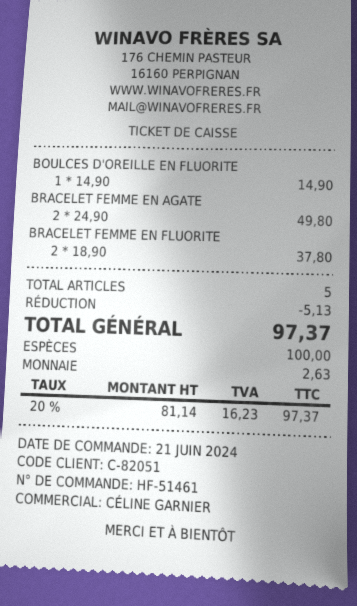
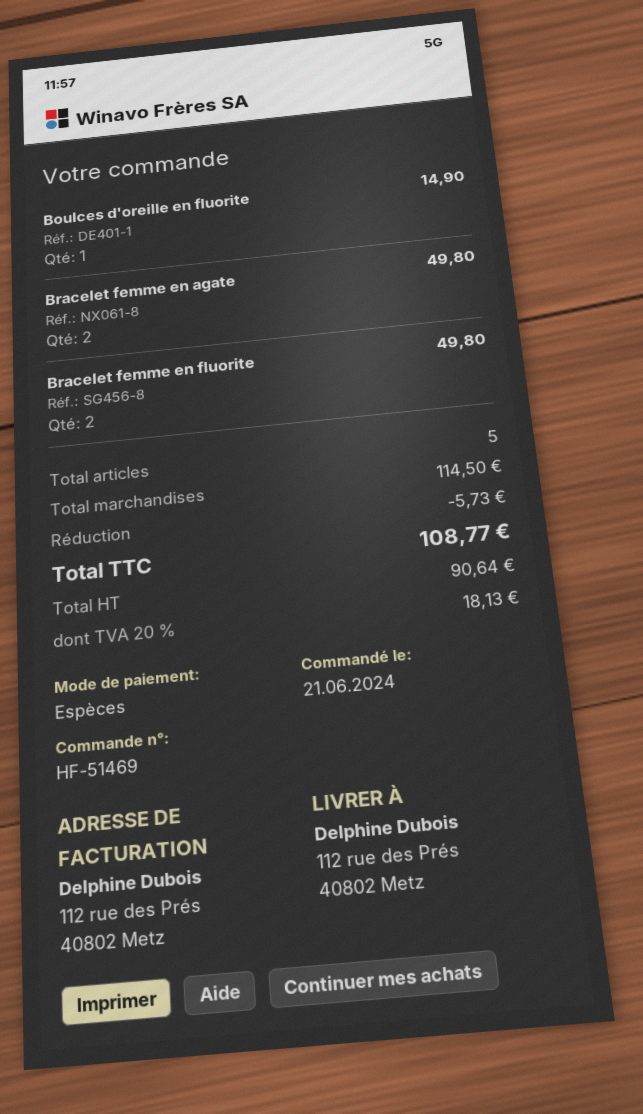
order number: HF-51461 -> HF-51469
BRACELET FEMME EN FLUORITE: 2 for 37.80 -> 2 for 49.80
discount: 5.13 -> 5.73
net: 81.14 -> 90.64
tax: 20% = 16.23 -> 20% = 18.13
total: 97.37 -> 108.77

